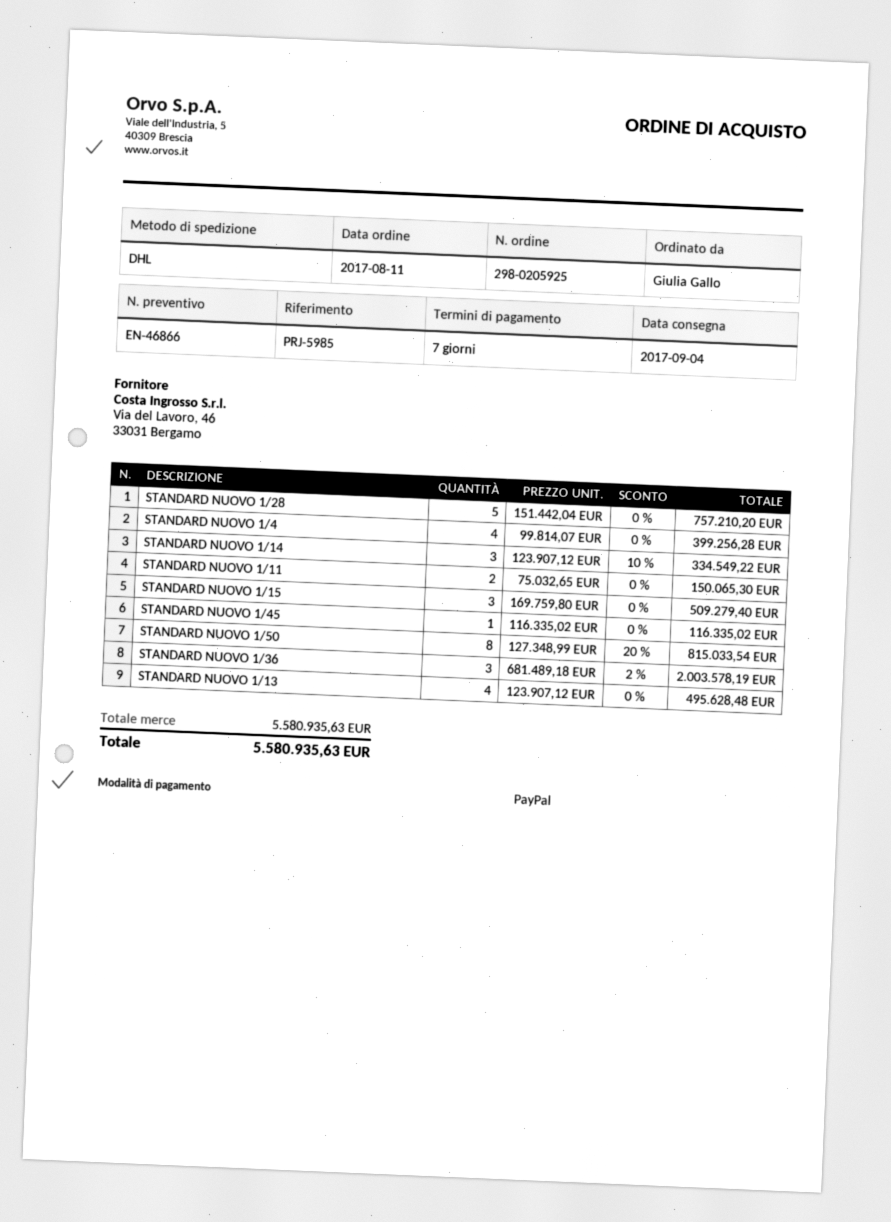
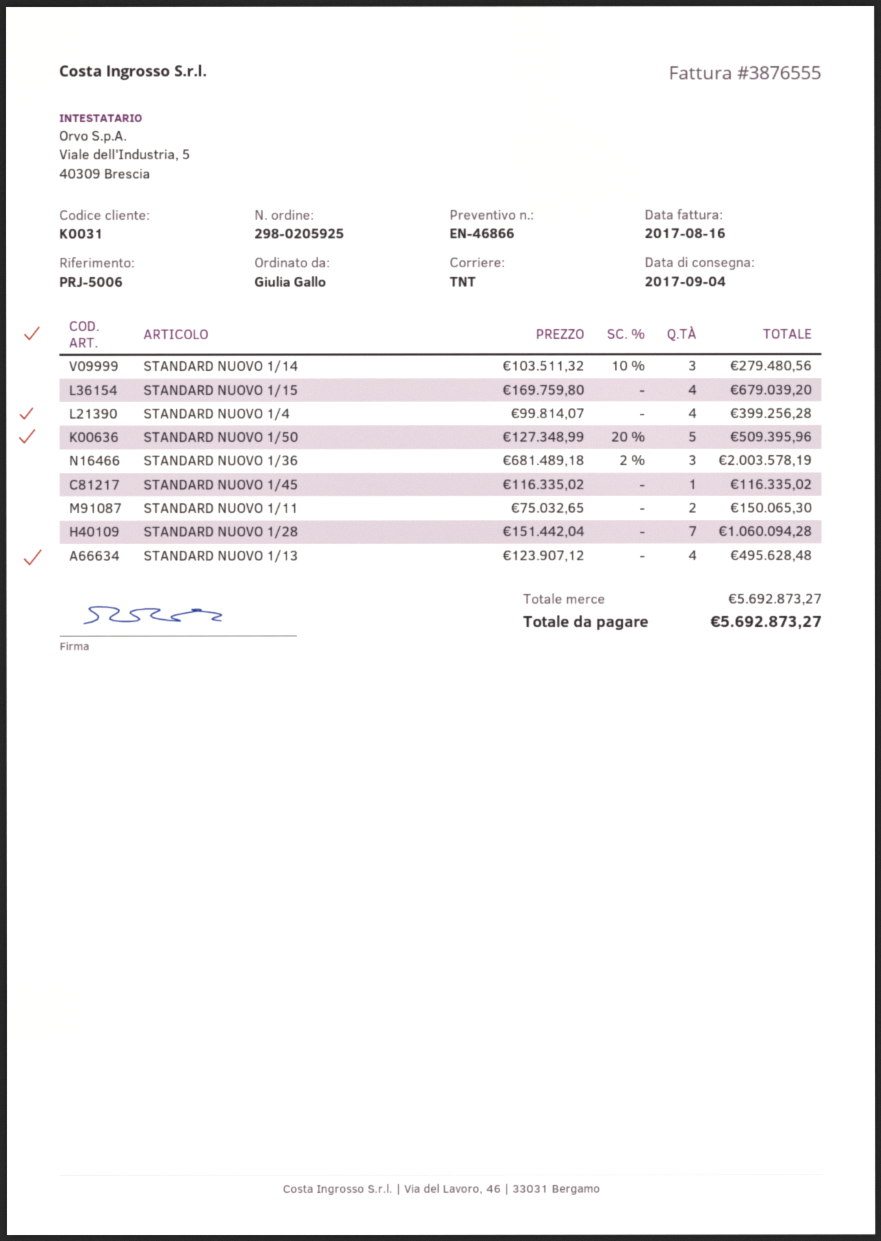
reference: PRJ-5985 -> PRJ-5006
shipping method: DHL -> TNT
STANDARD NUOVO 1/28: 5 x 151442.04 = 757210.20 -> 7 x 151442.04 = 1060094.28
STANDARD NUOVO 1/14: 3 x 123907.12 - 10% = 334549.22 -> 3 x 103511.32 - 10% = 279480.56
STANDARD NUOVO 1/15: 3 x 169759.80 = 509279.40 -> 4 x 169759.80 = 679039.20
STANDARD NUOVO 1/50: 8 x 127348.99 - 20% = 815033.54 -> 5 x 127348.99 - 20% = 509395.96
subtotal: 5580935.63 -> 5692873.27
total: 5580935.63 -> 5692873.27

